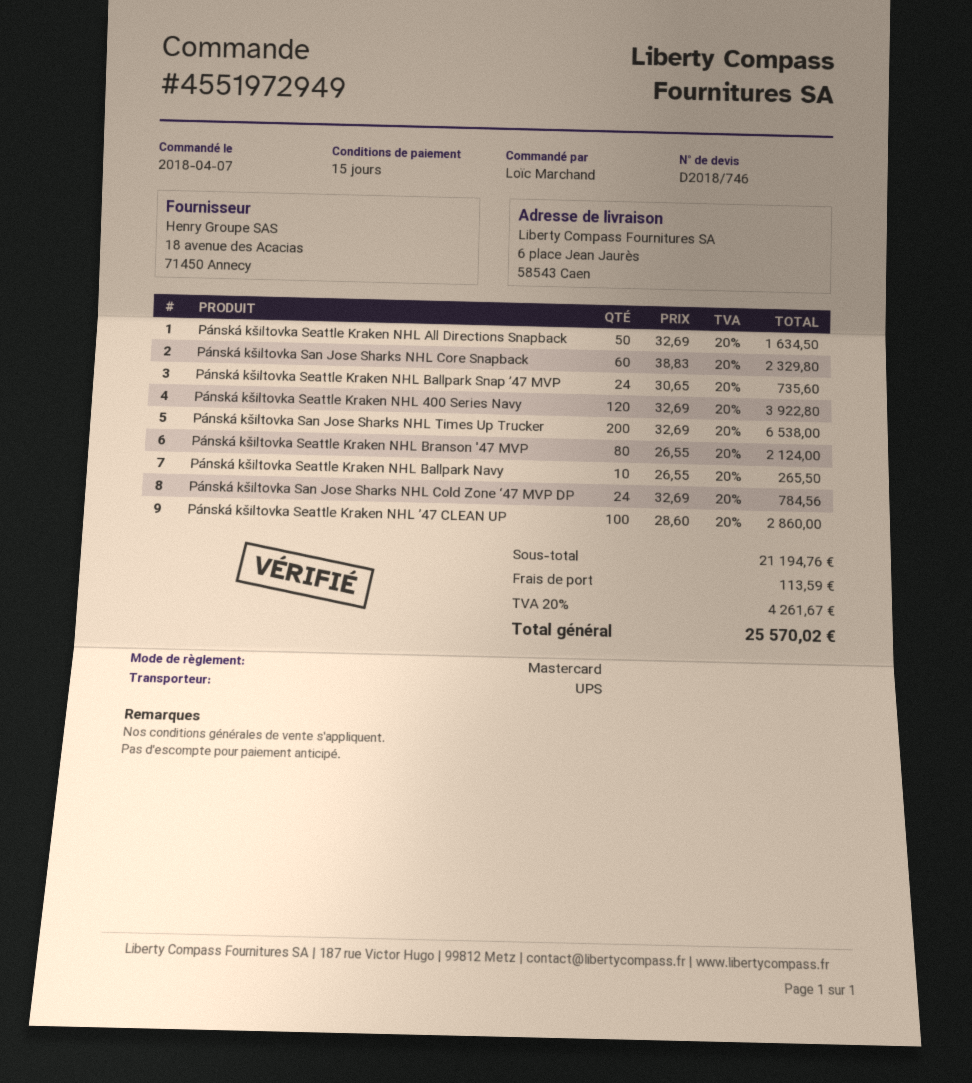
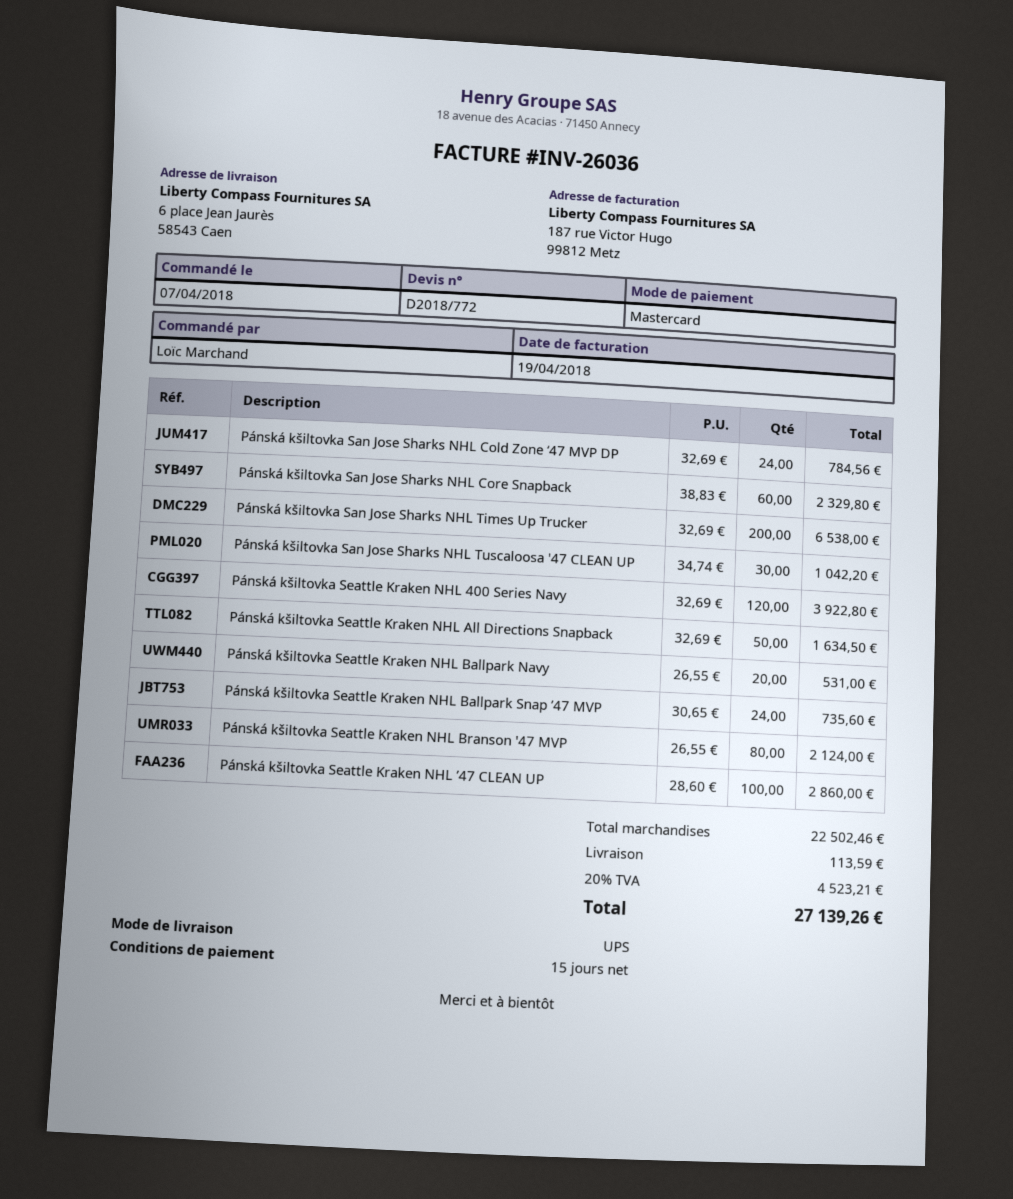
quote number: D2018/746 -> D2018/772
Pánská kšiltovka Seattle Kraken NHL Ballpark Navy: 10 x 26.55 = 265.50 -> 20 x 26.55 = 531.00
Pánská kšiltovka San Jose Sharks NHL Tuscaloosa '47 CLEAN UP: none -> 30 x 34.74 = 1042.20
subtotal: 21194.76 -> 22502.46
tax: 20% = 4261.67 -> 20% = 4523.21
total: 25570.02 -> 27139.26

